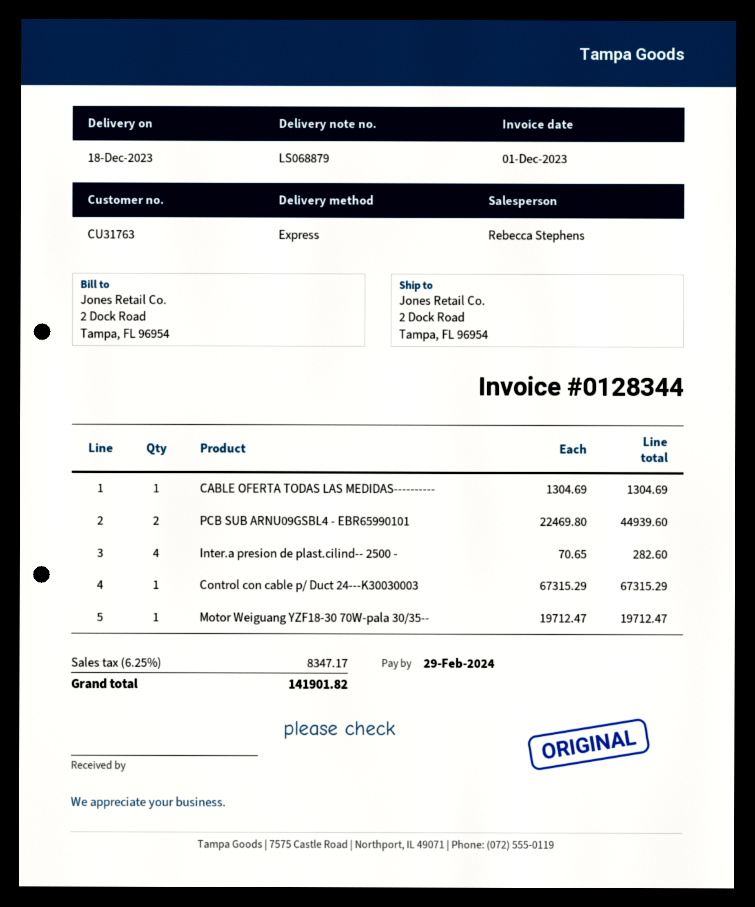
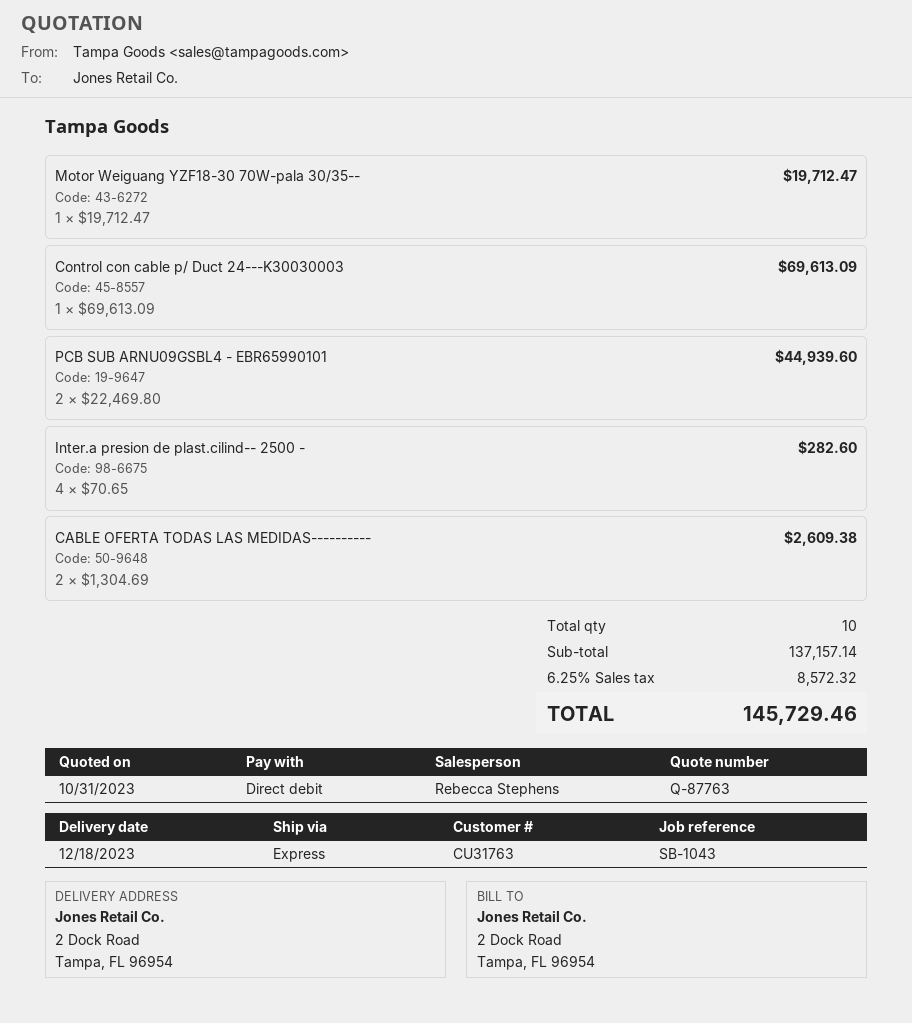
CABLE OFERTA TODAS LAS MEDIDAS----------: 1 x 1304.69 = 1304.69 -> 2 x 1304.69 = 2609.38
Control con cable p/ Duct 24---K30030003: 1 x 67315.29 = 67315.29 -> 1 x 69613.09 = 69613.09
tax: 6.25% = 8347.17 -> 6.25% = 8572.32
total: 141901.82 -> 145729.46

